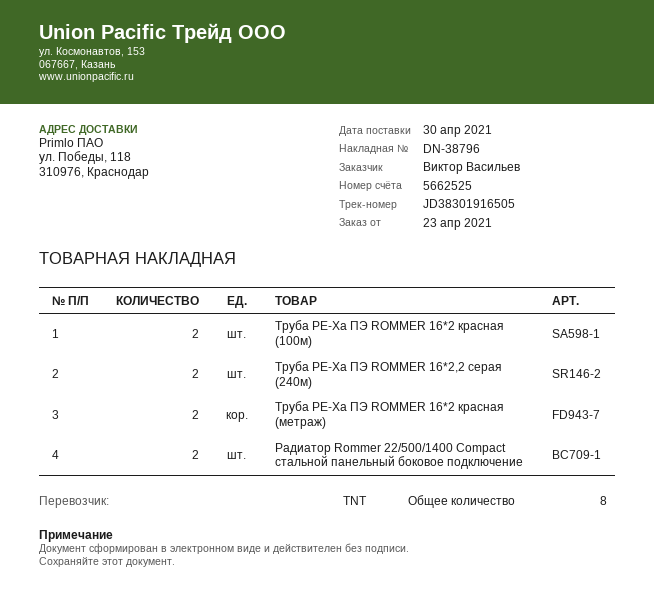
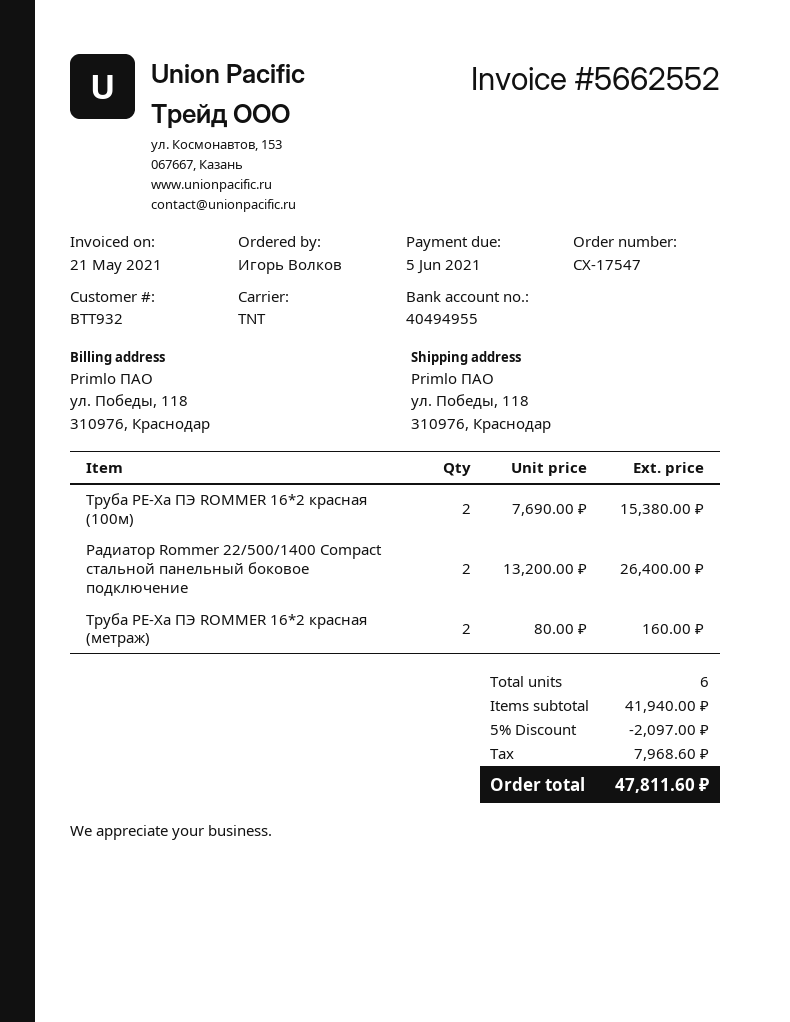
invoice number: 5662525 -> 5662552
ordered by: Виктор Васильев -> Игорь Волков
Труба PE-Xa ПЭ ROMMER 16*2,2 серая (240м): 2 -> none
total quantity: 8 -> 6

